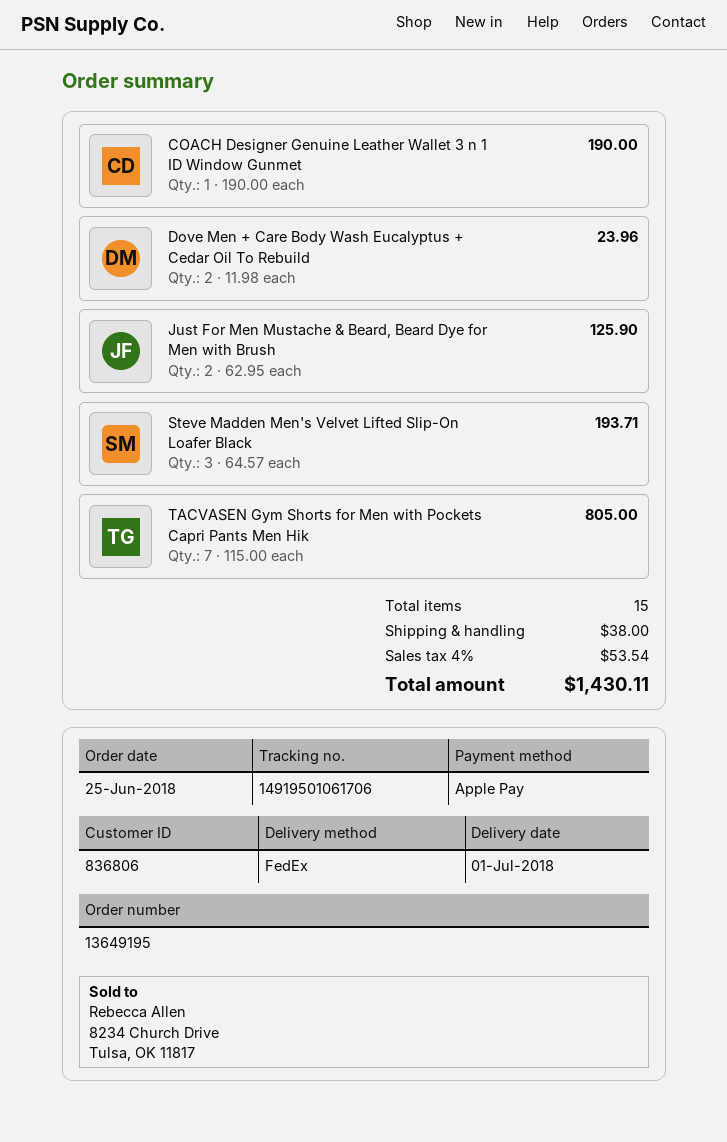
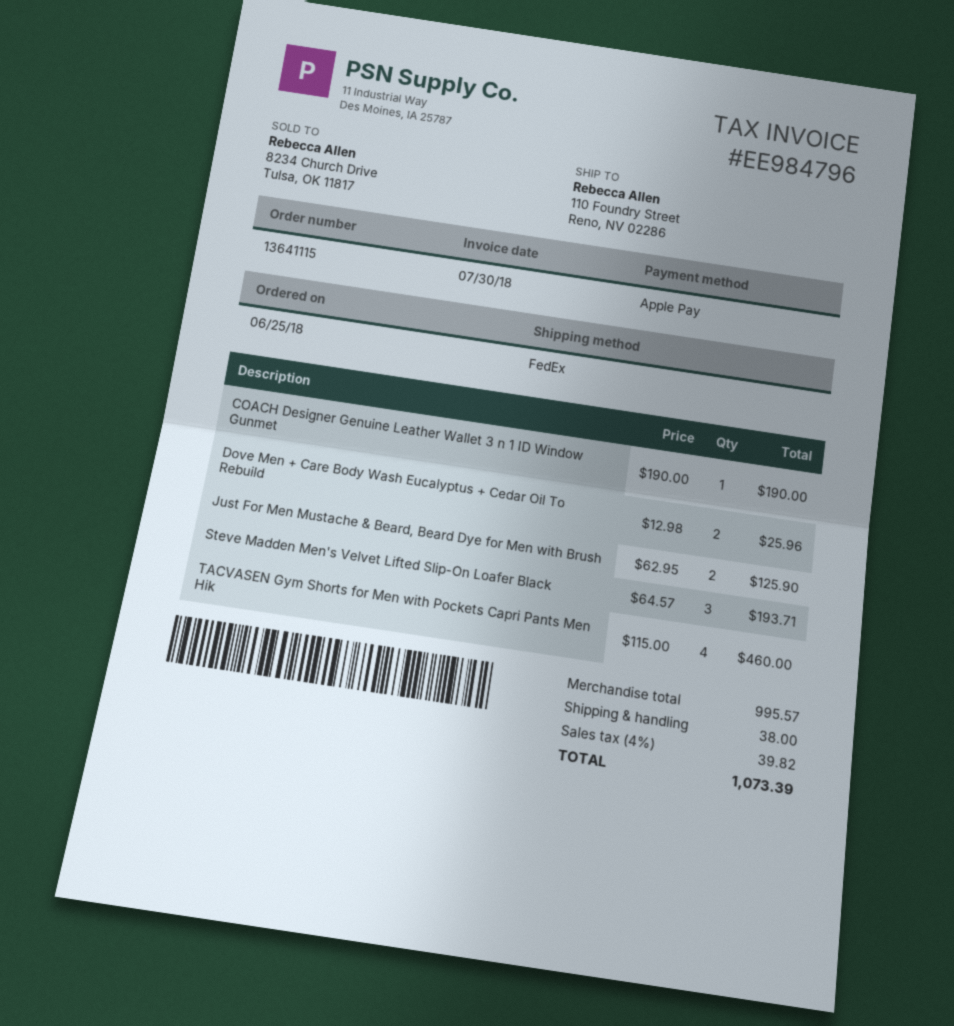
order number: 13649195 -> 13641115
Dove Men + Care Body Wash Eucalyptus + Cedar Oil To Rebuild: 2 x 11.98 = 23.96 -> 2 x 12.98 = 25.96
TACVASEN Gym Shorts for Men with Pockets Capri Pants Men Hik: 7 x 115.00 = 805.00 -> 4 x 115.00 = 460.00
tax: 4% = 53.54 -> 4% = 39.82
total: 1430.11 -> 1073.39

